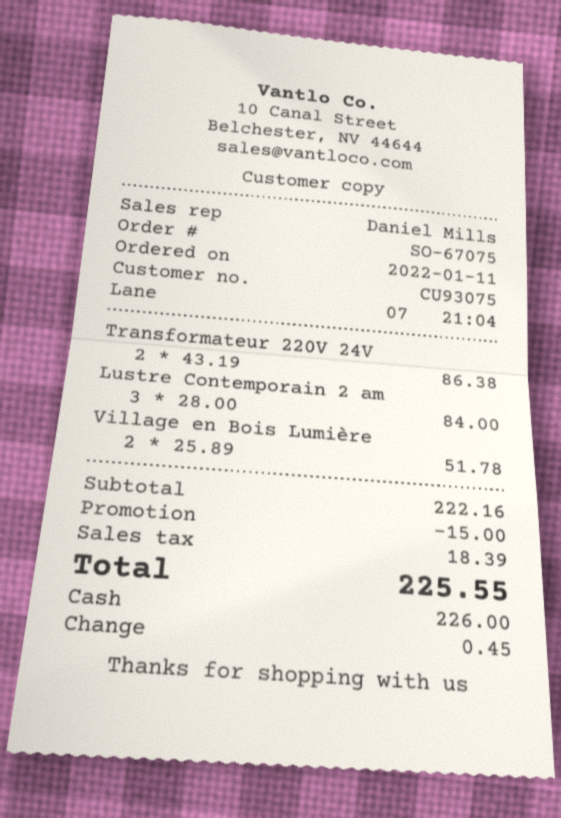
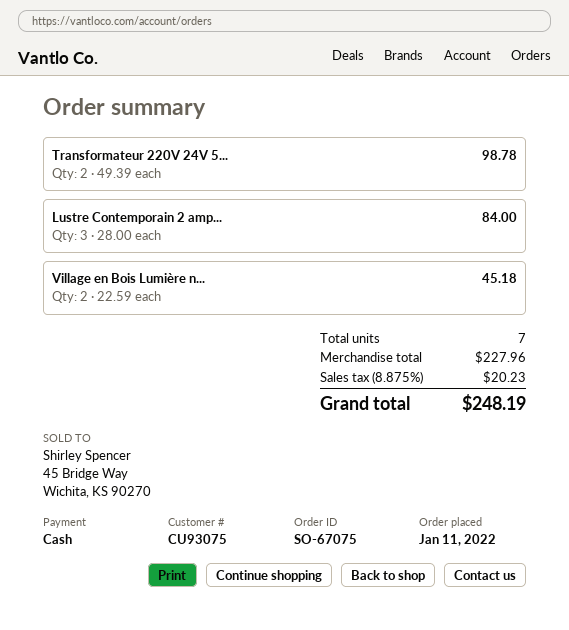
Transformateur 220V 24V: 2 x 43.19 = 86.38 -> 2 x 49.39 = 98.78
Village en Bois Lumière: 2 x 25.89 = 51.78 -> 2 x 22.59 = 45.18
subtotal: 222.16 -> 227.96
discount: 15.00 -> none
tax: 18.39 -> 20.23
total: 225.55 -> 248.19

